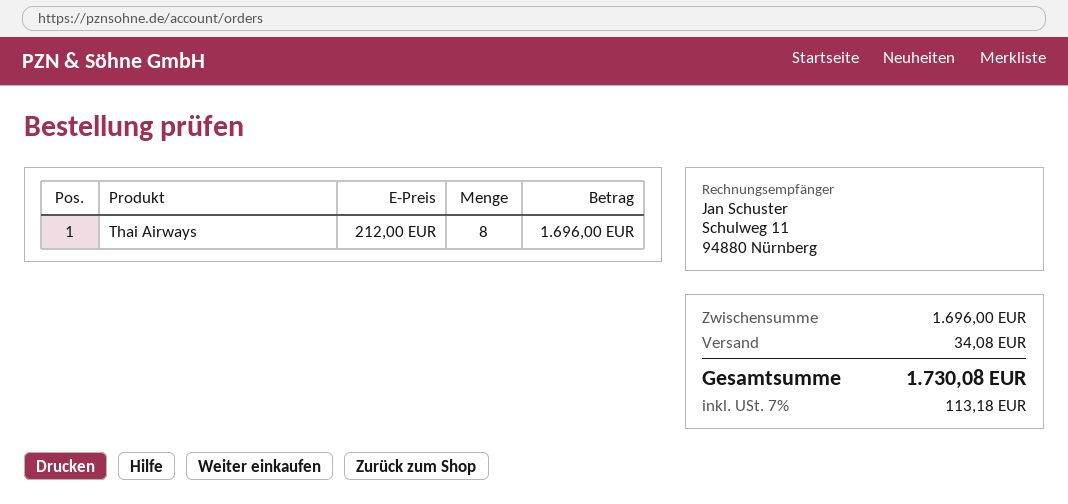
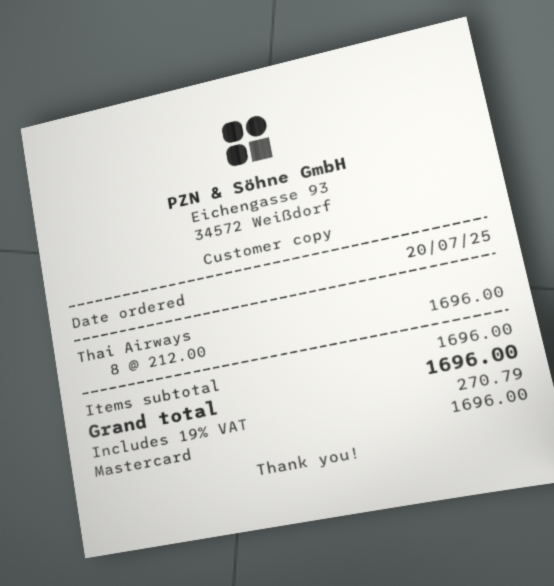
shipping: 34.08 -> none
tax: 7% = 113.18 -> 19% = 270.79
total: 1730.08 -> 1696.00

